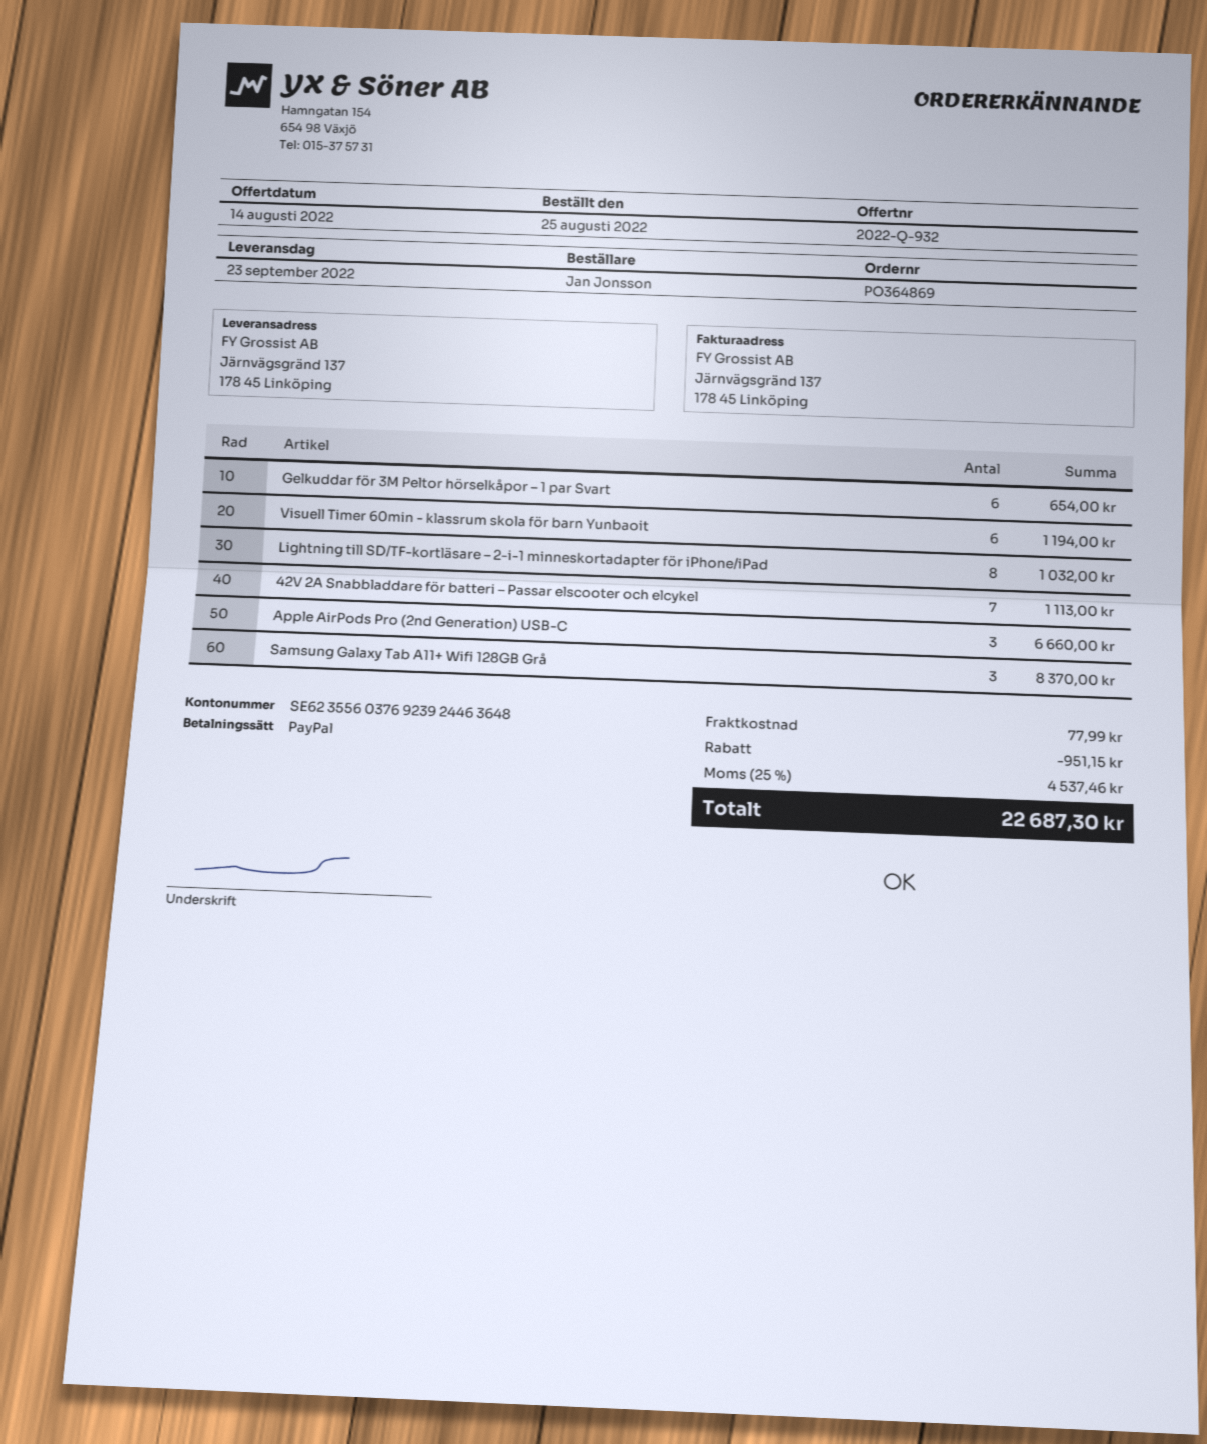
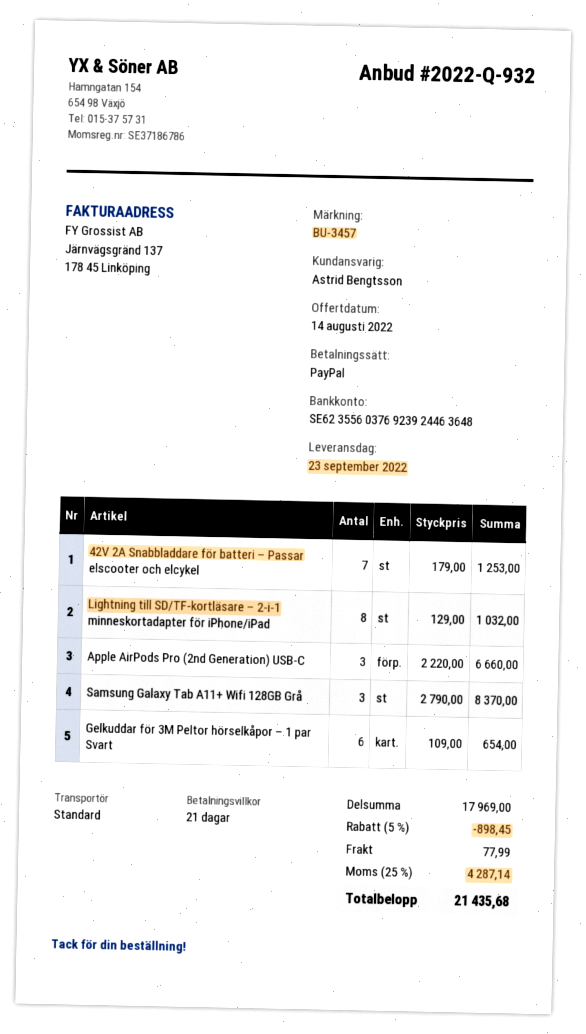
Visuell Timer 60min - klassrum skola för barn Yunbaoit: 6 for 1194.00 -> none
42V 2A Snabbladdare för batteri – Passar elscooter och elcykel: 7 for 1113.00 -> 7 for 1253.00
discount: 951.15 -> 898.45
tax: 25% = 4537.46 -> 25% = 4287.14
total: 22687.30 -> 21435.68

